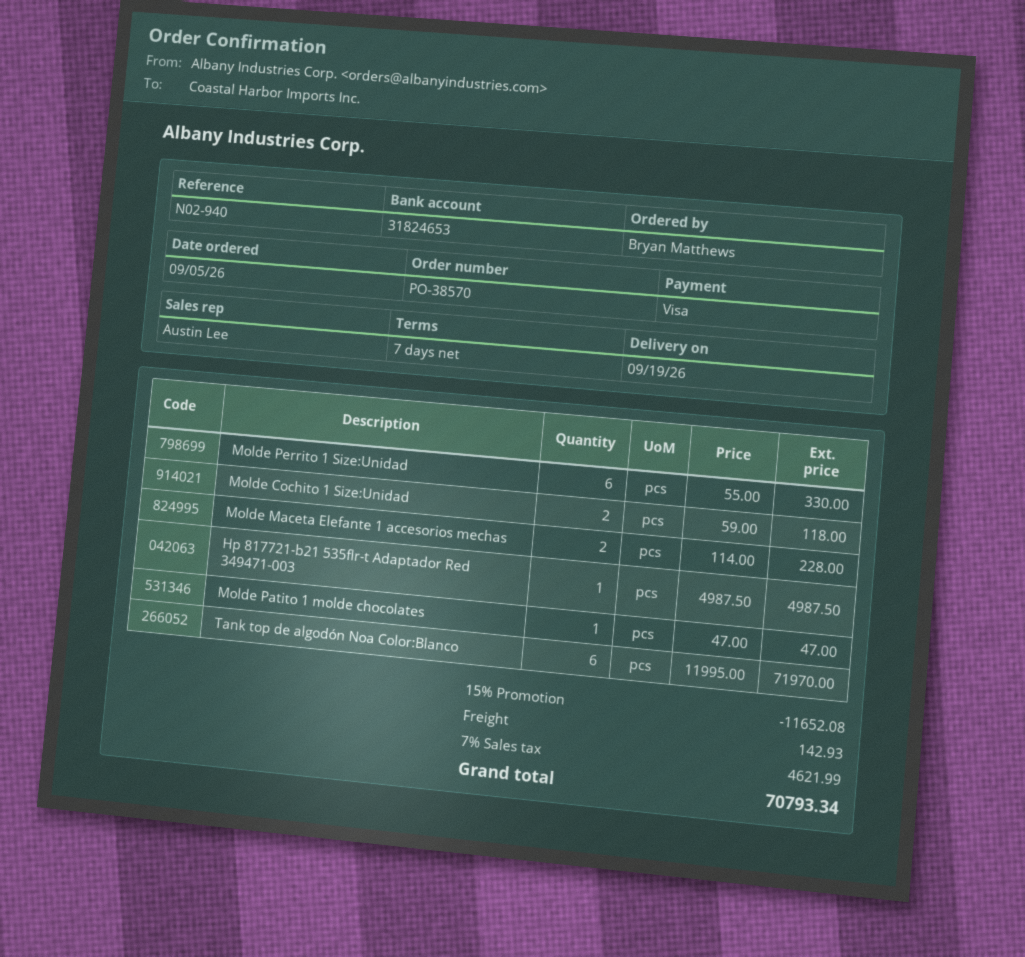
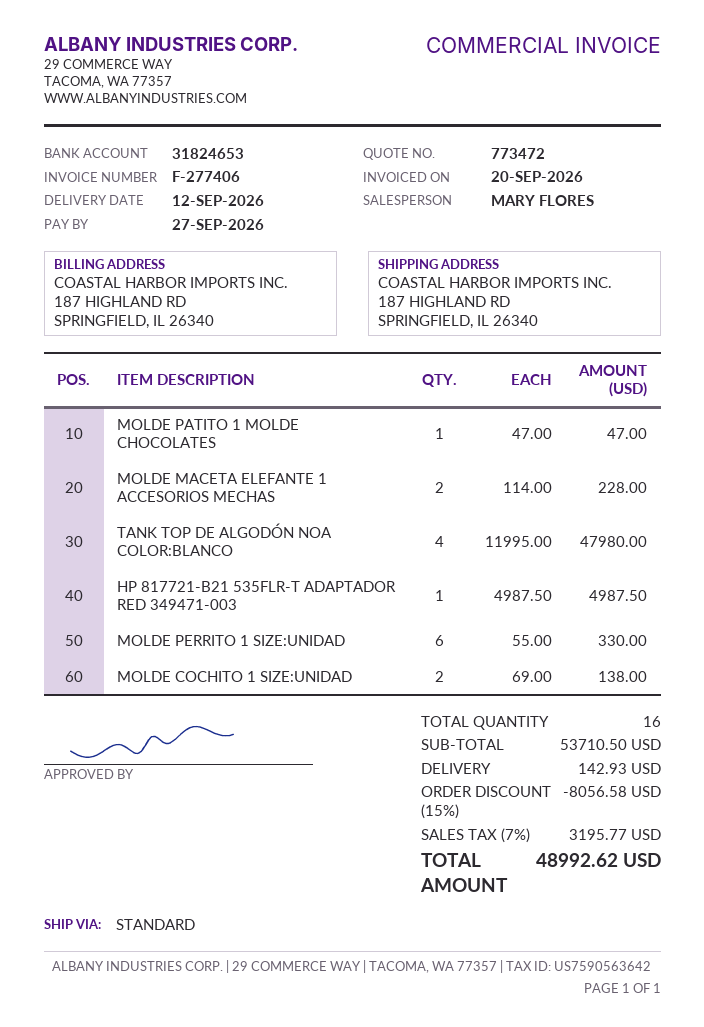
delivery date: 2026-09-19 -> 2026-09-12
sales rep: Austin Lee -> MARY FLORES
Molde Cochito 1 Size:Unidad: 2 x 59.00 = 118.00 -> 2 x 69.00 = 138.00
Tank top de algodón Noa Color:Blanco: 6 x 11995.00 = 71970.00 -> 4 x 11995.00 = 47980.00
discount: 15% = 11652.08 -> 15% = 8056.58
tax: 7% = 4621.99 -> 7% = 3195.77
total: 70793.34 -> 48992.62

